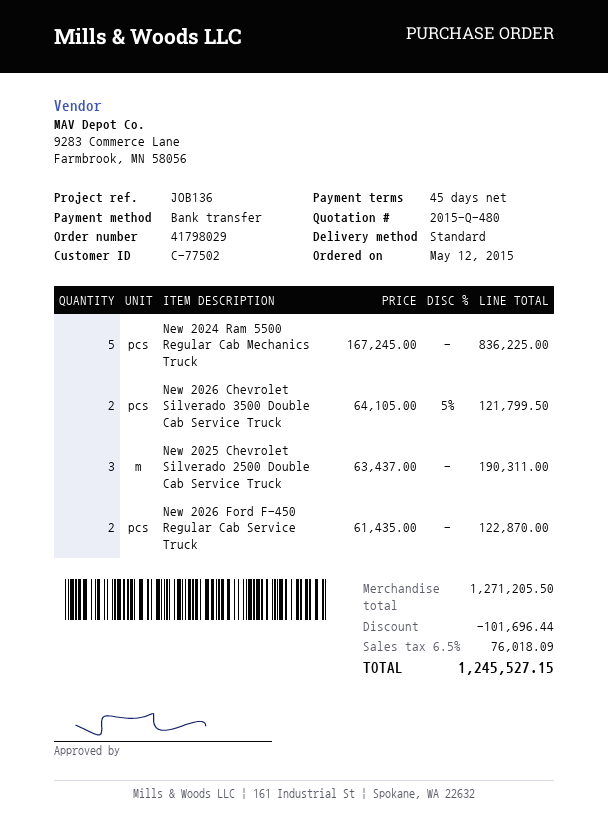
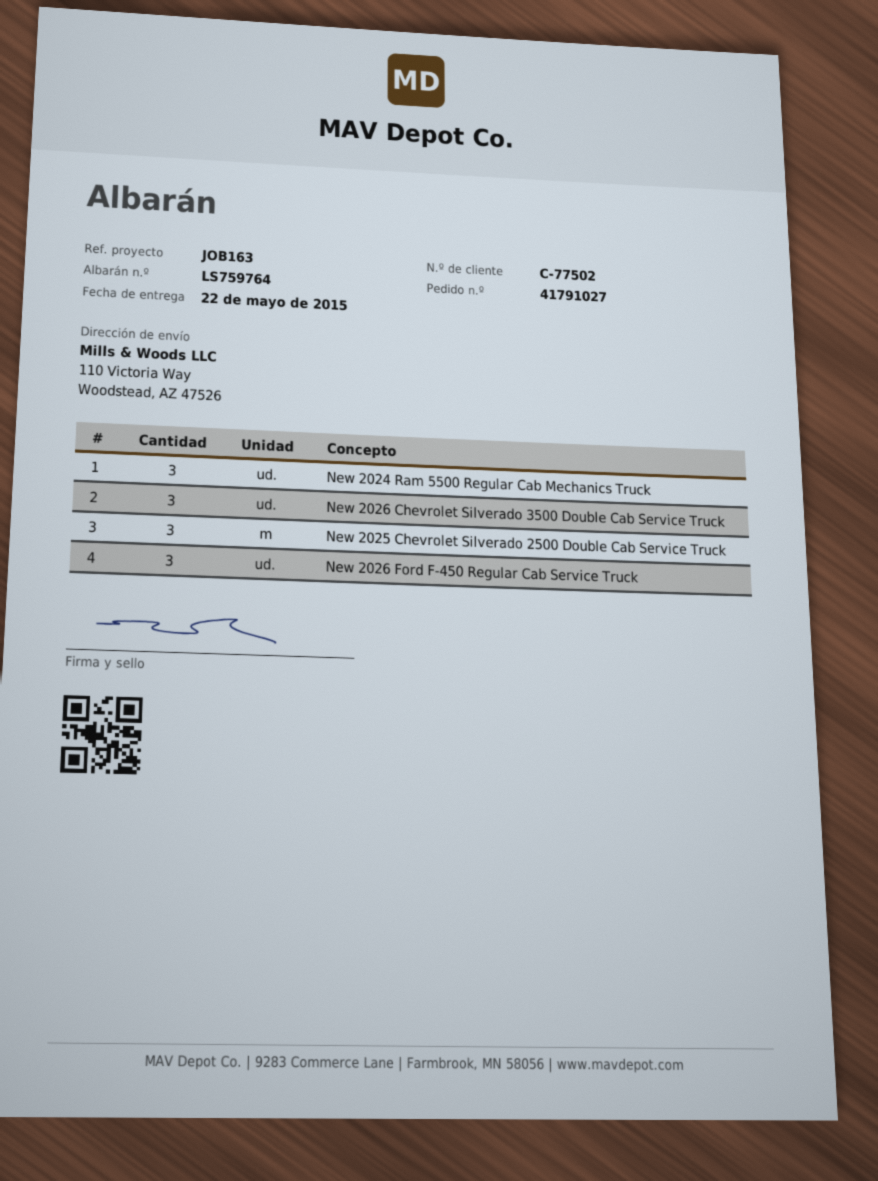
order number: 41798029 -> 41791027
reference: JOB136 -> JOB163
New 2024 Ram 5500 Regular Cab Mechanics Truck: 5 -> 3
New 2026 Chevrolet Silverado 3500 Double Cab Service Truck: 2 -> 3
New 2026 Ford F-450 Regular Cab Service Truck: 2 -> 3

